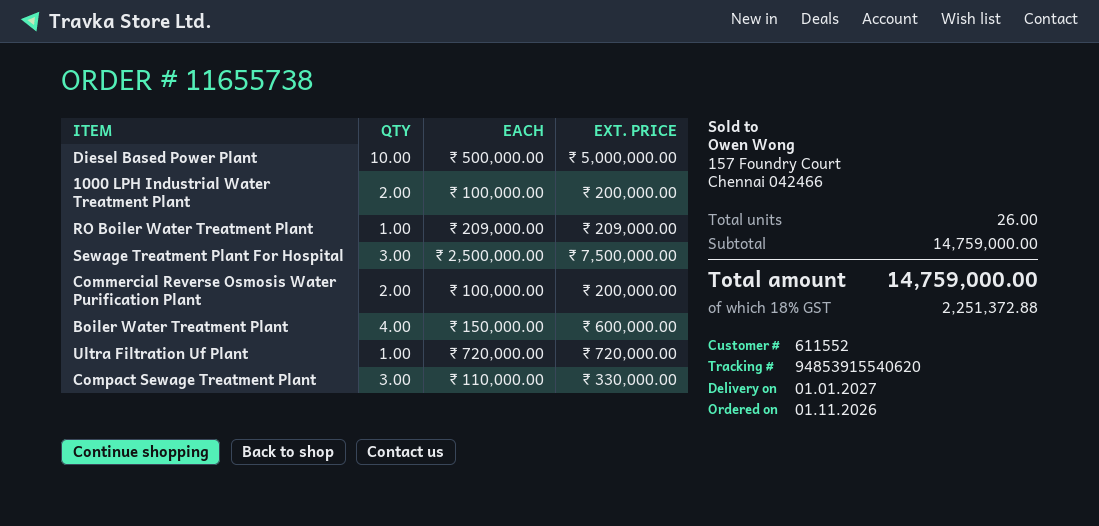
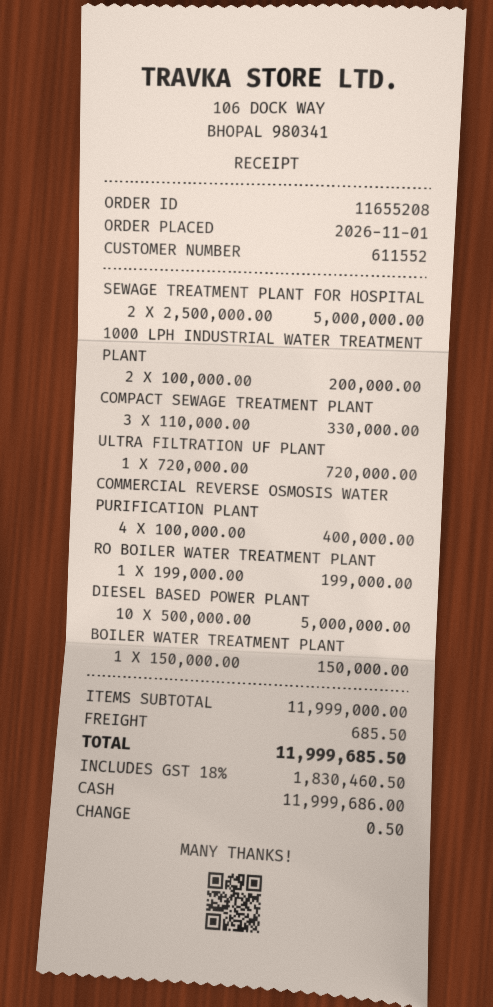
order number: 11655738 -> 11655208
RO Boiler Water Treatment Plant: 1 x 209000.00 = 209000.00 -> 1 x 199000.00 = 199000.00
Sewage Treatment Plant For Hospital: 3 x 2500000.00 = 7500000.00 -> 2 x 2500000.00 = 5000000.00
Commercial Reverse Osmosis Water Purification Plant: 2 x 100000.00 = 200000.00 -> 4 x 100000.00 = 400000.00
Boiler Water Treatment Plant: 4 x 150000.00 = 600000.00 -> 1 x 150000.00 = 150000.00
subtotal: 14759000.00 -> 11999000.00
shipping: none -> 685.50
tax: 18% = 2251372.88 -> 18% = 1830460.50
total: 14759000.00 -> 11999685.50

